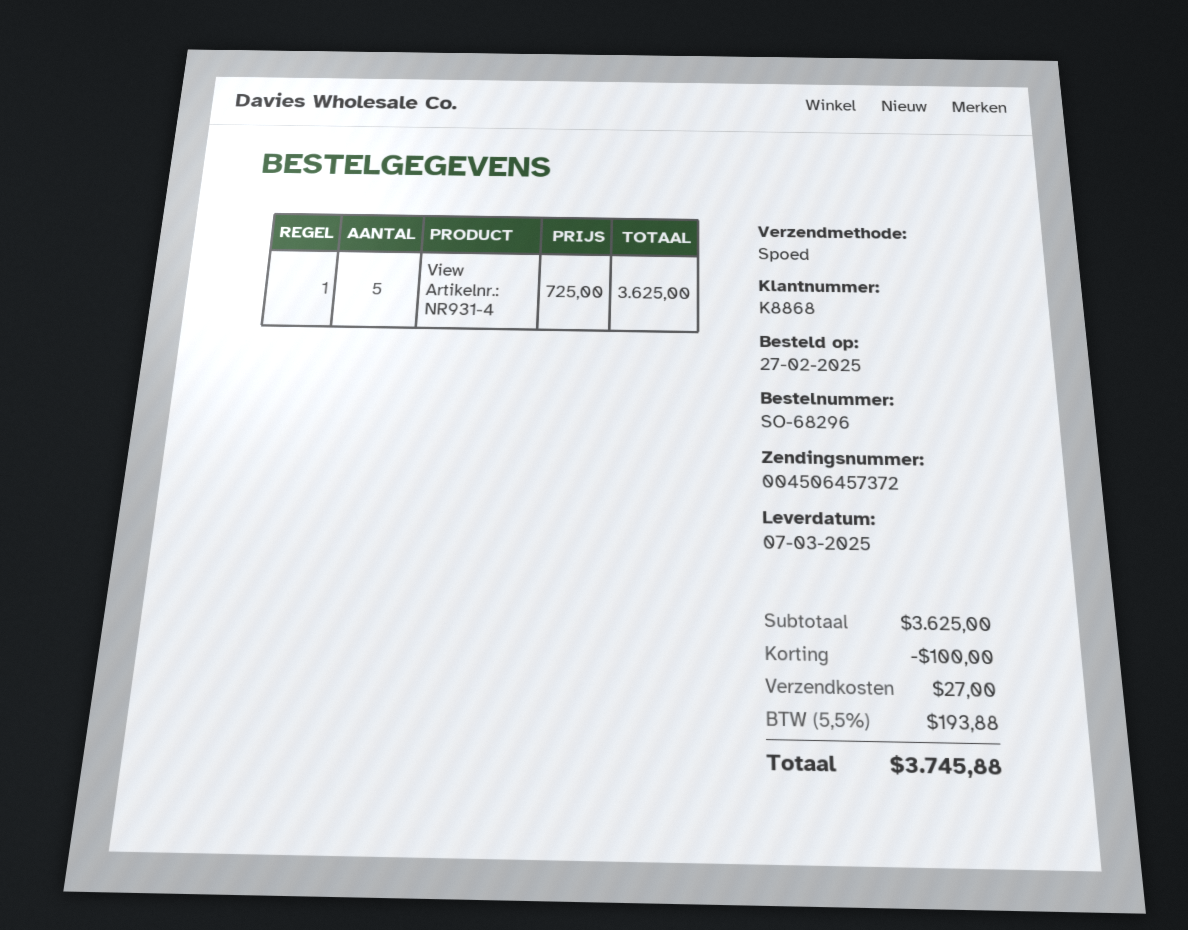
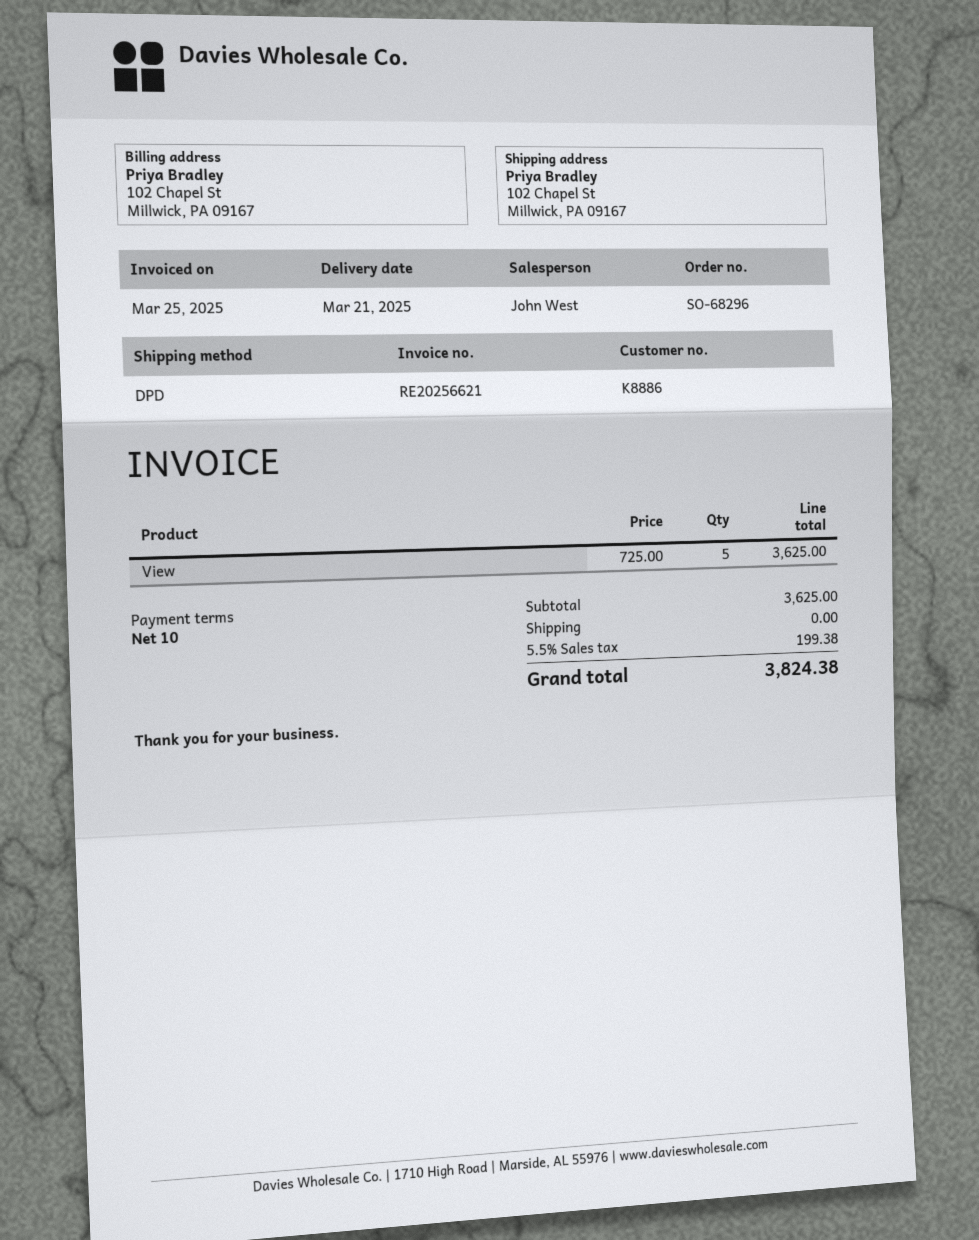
delivery date: 2025-03-07 -> 2025-03-21
customer number: K8868 -> K8886
shipping method: express -> DPD
discount: 100.00 -> none
shipping: 27.00 -> 0.00
tax: 5.5% = 193.88 -> 5.5% = 199.38
total: 3745.88 -> 3824.38

